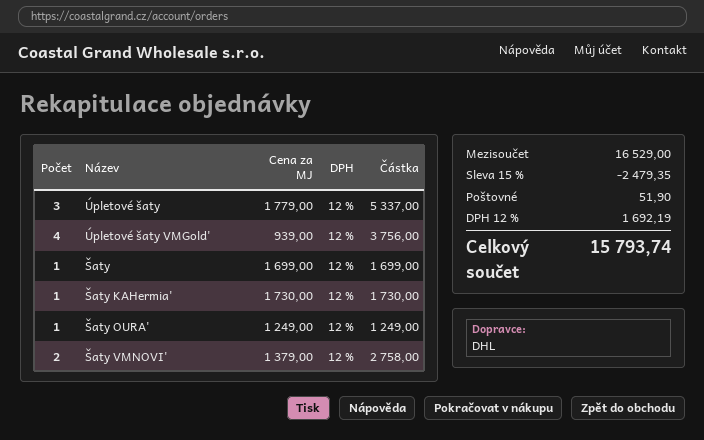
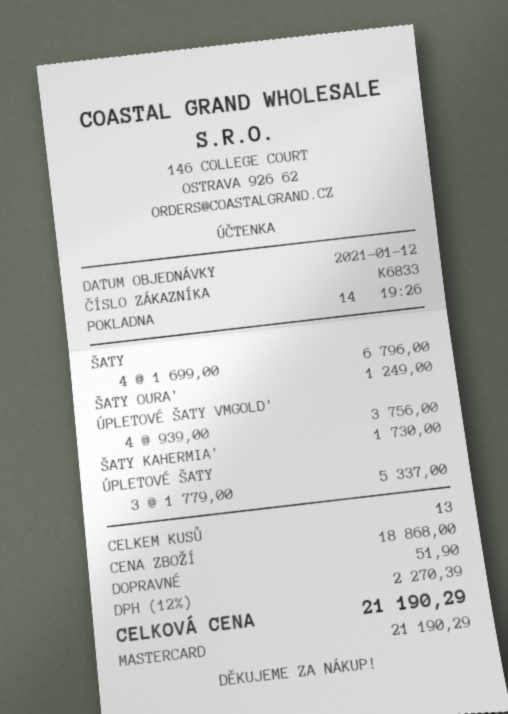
Šaty: 1 x 1699.00 = 1699.00 -> 4 x 1699.00 = 6796.00
Šaty VMNOVI': 2 x 1379.00 = 2758.00 -> none
subtotal: 16529.00 -> 18868.00
discount: 15% = 2479.35 -> none
tax: 12% = 1692.19 -> 12% = 2270.39
total: 15793.74 -> 21190.29

